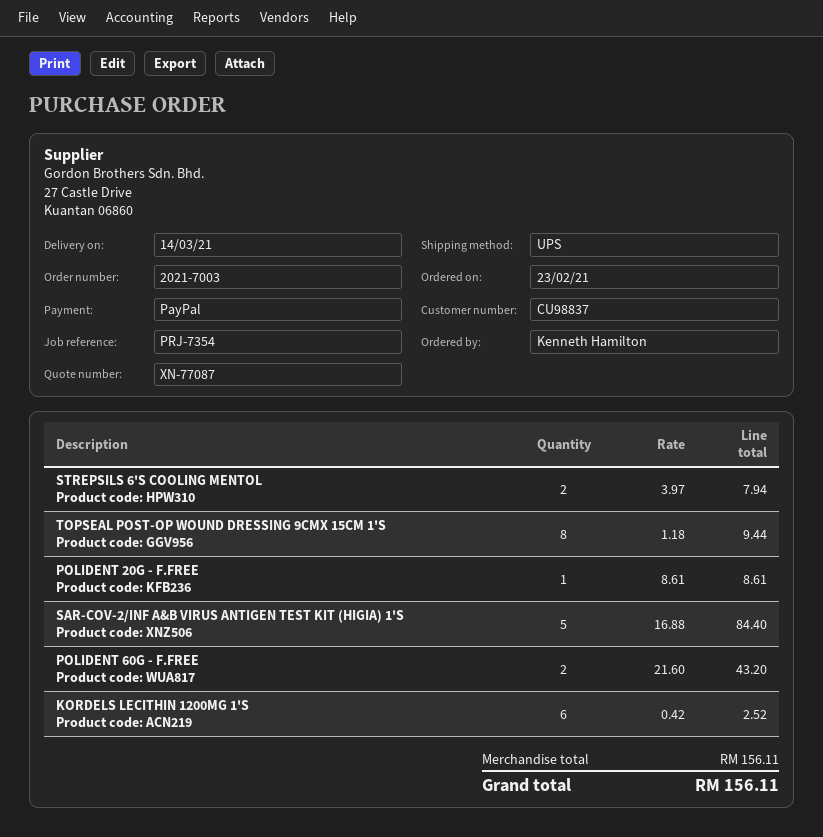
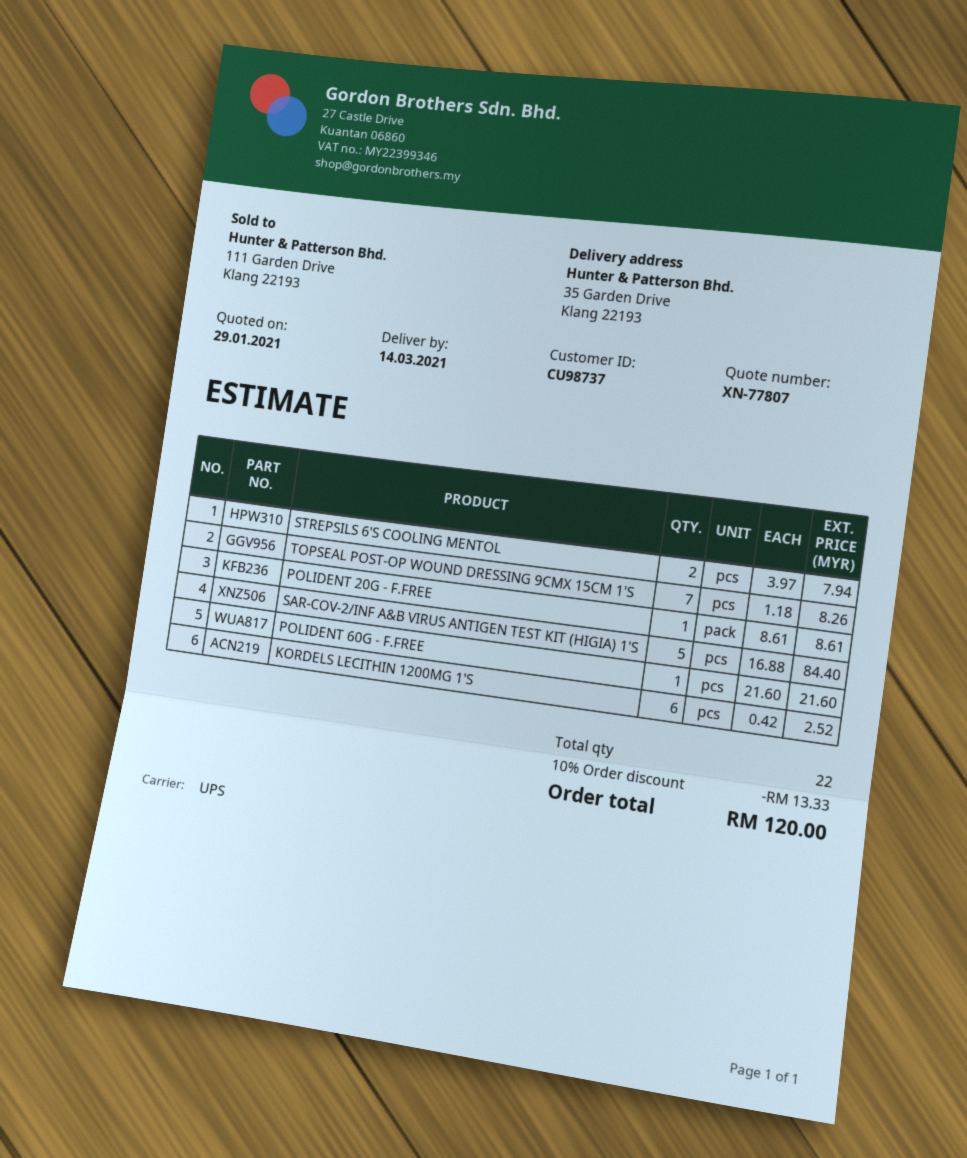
quote number: XN-77087 -> XN-77807
customer number: CU98837 -> CU98737
TOPSEAL POST-OP WOUND DRESSING 9CMX 15CM 1'S: 8 x 1.18 = 9.44 -> 7 x 1.18 = 8.26
POLIDENT 60G - F.FREE: 2 x 21.60 = 43.20 -> 1 x 21.60 = 21.60
discount: none -> 10% = 13.33
total: 156.11 -> 120.00

